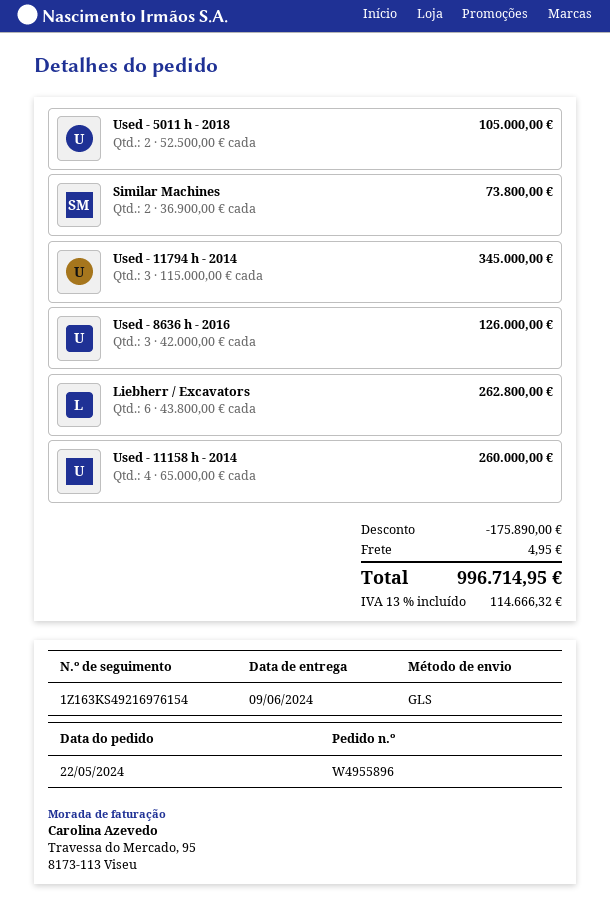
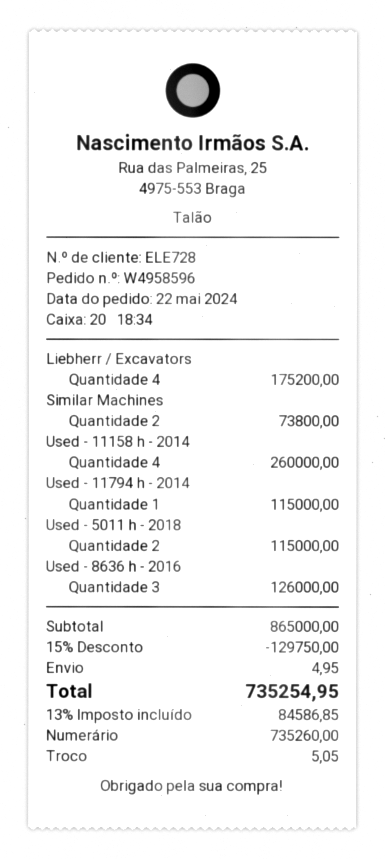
order number: W4955896 -> W4958596
Used - 5011 h - 2018: 2 for 105000.00 -> 2 for 115000.00
Used - 11794 h - 2014: 3 for 345000.00 -> 1 for 115000.00
Liebherr / Excavators: 6 for 262800.00 -> 4 for 175200.00
discount: 175890.00 -> 129750.00
tax: 13% = 114666.32 -> 13% = 84586.85
total: 996714.95 -> 735254.95

